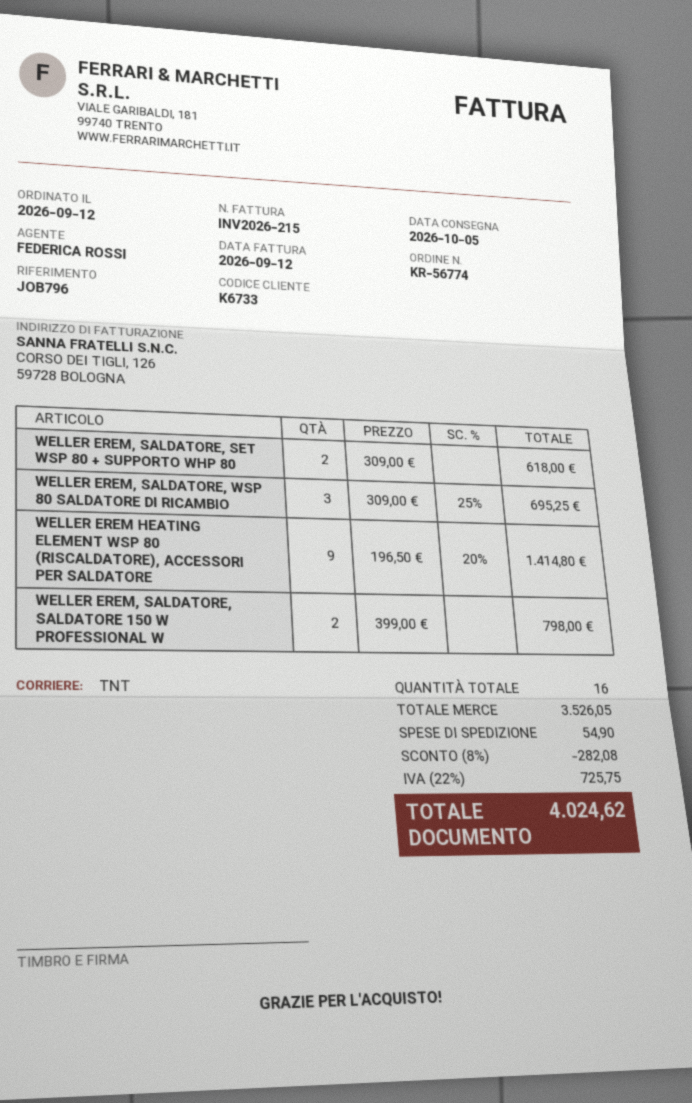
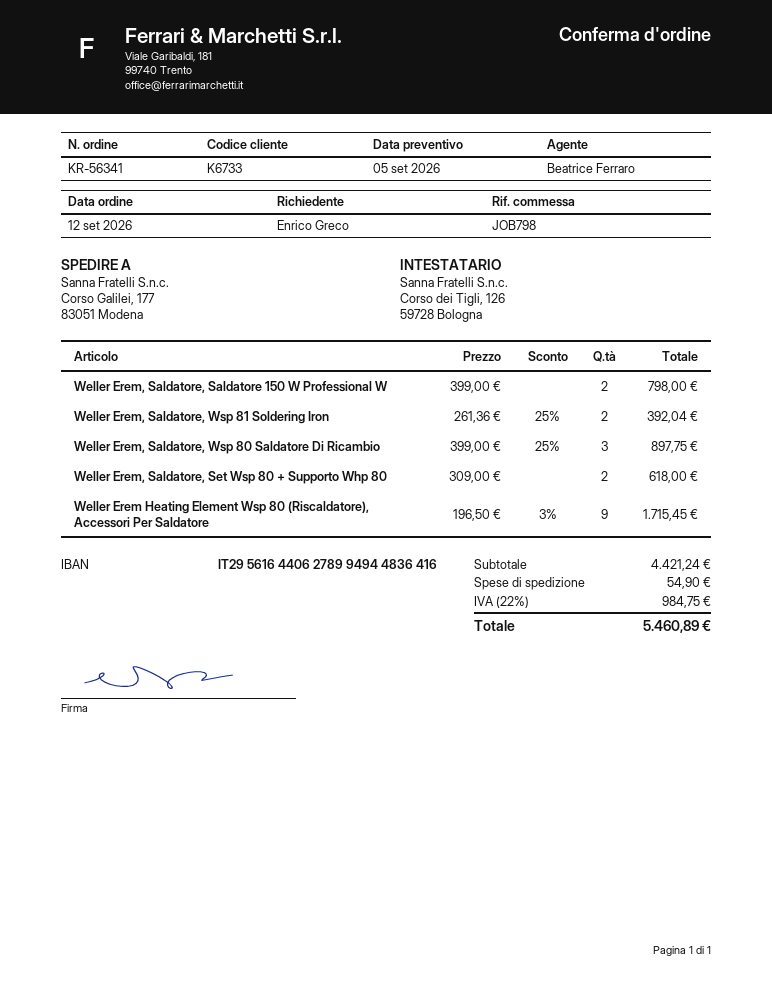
order number: KR-56774 -> KR-56341
reference: JOB796 -> JOB798
sales rep: FEDERICA ROSSI -> Beatrice Ferraro
WELLER EREM, SALDATORE, WSP 80 SALDATORE DI RICAMBIO: 3 x 309.00 - 25% = 695.25 -> 3 x 399.00 - 25% = 897.75
WELLER EREM HEATING ELEMENT WSP 80 (RISCALDATORE), ACCESSORI PER SALDATORE: 9 x 196.50 - 20% = 1414.80 -> 9 x 196.50 - 3% = 1715.45
Weller Erem, Saldatore, Wsp 81 Soldering Iron: none -> 2 x 261.36 - 25% = 392.04
subtotal: 3526.05 -> 4421.24
discount: 8% = 282.08 -> none
tax: 22% = 725.75 -> 22% = 984.75
total: 4024.62 -> 5460.89

